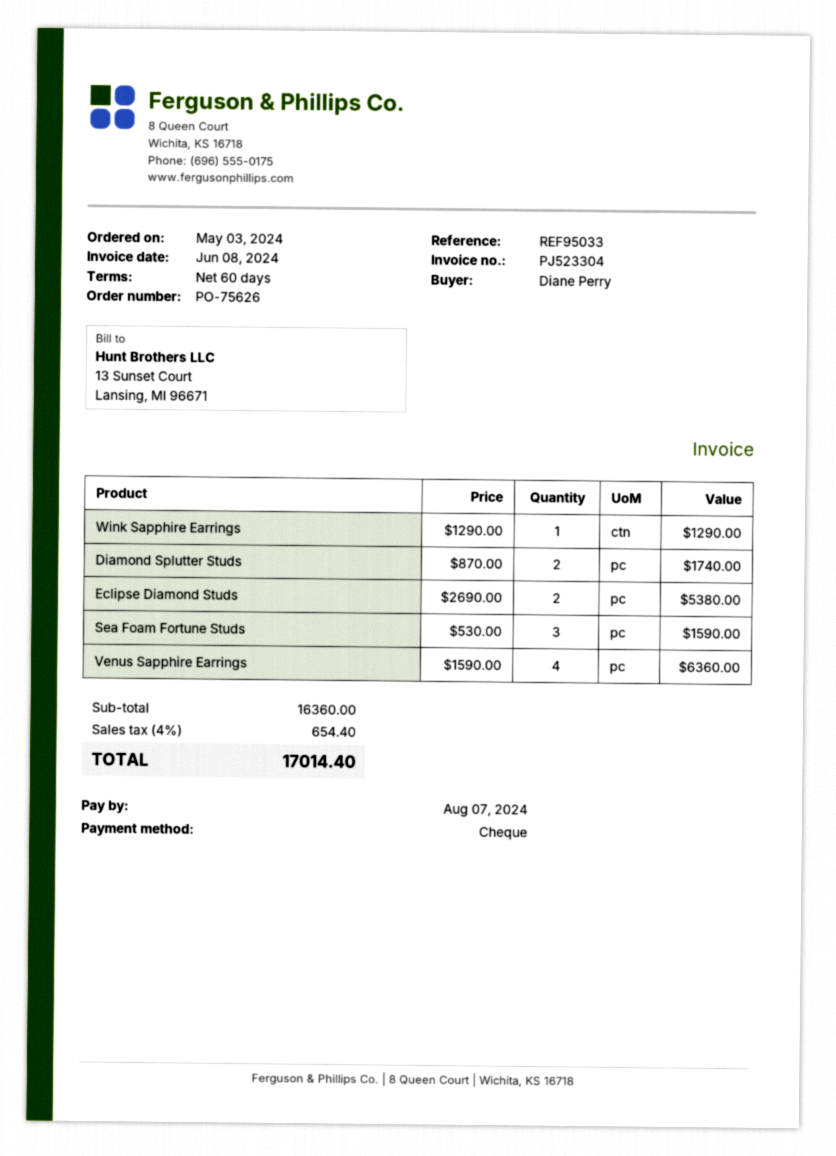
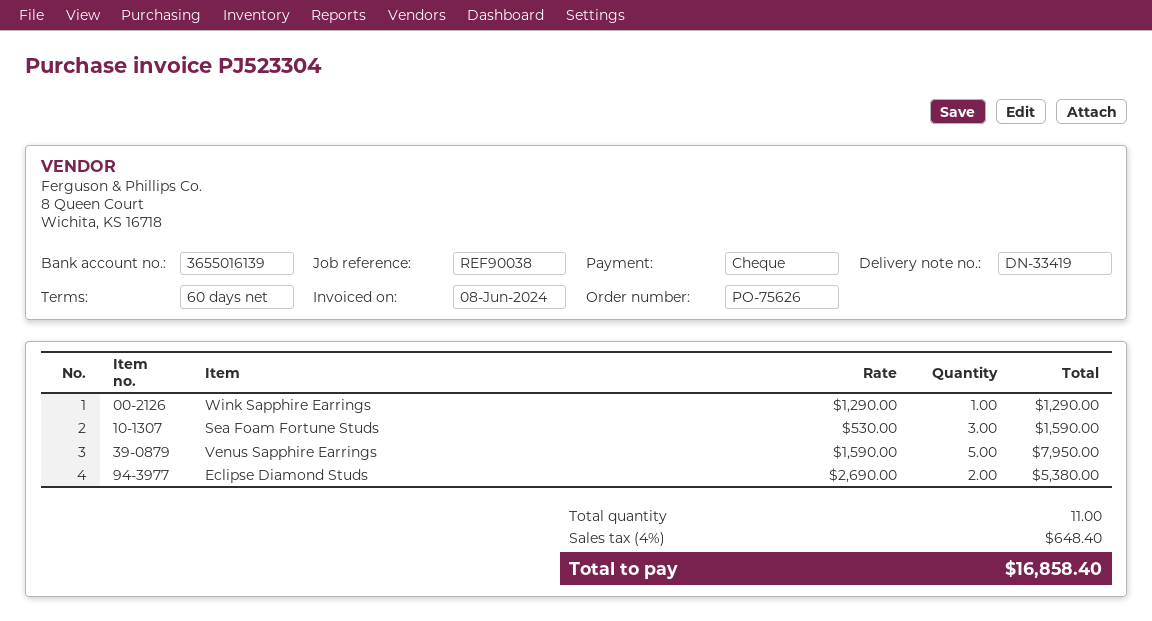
reference: REF95033 -> REF90038
Diamond Splutter Studs: 2 x 870.00 = 1740.00 -> none
Venus Sapphire Earrings: 4 x 1590.00 = 6360.00 -> 5 x 1590.00 = 7950.00
tax: 4% = 654.40 -> 4% = 648.40
total: 17014.40 -> 16858.40

